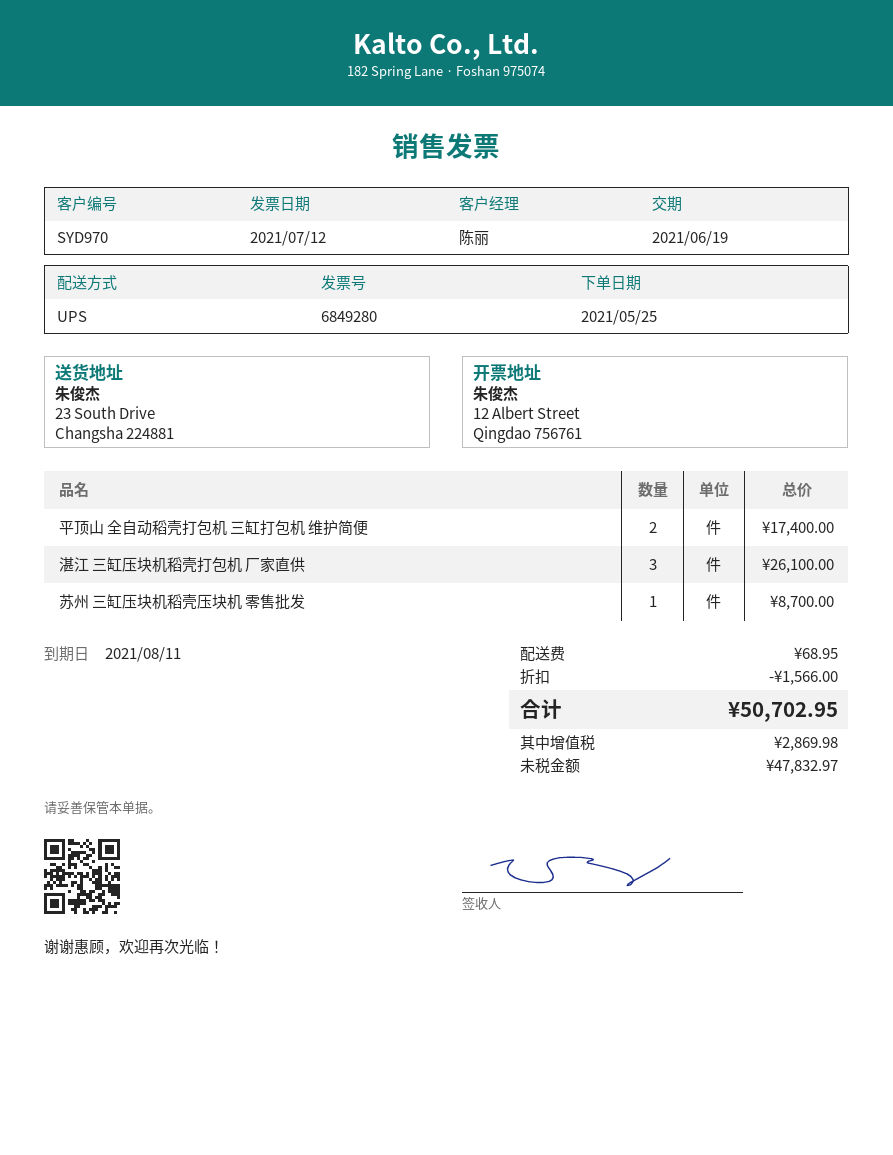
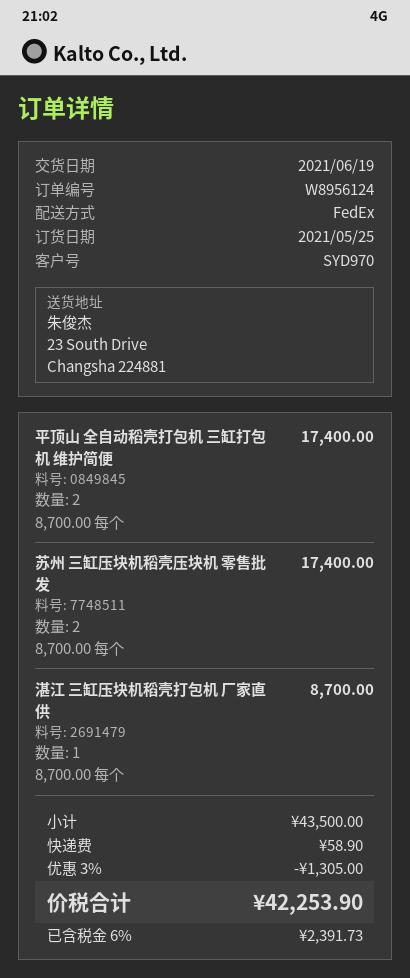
shipping method: UPS -> FedEx
湛江 三缸压块机稻壳打包机 厂家直供: 3 for 26100.00 -> 1 for 8700.00
苏州 三缸压块机稻壳压块机 零售批发: 1 for 8700.00 -> 2 for 17400.00
discount: 1566.00 -> 1305.00
shipping: 68.95 -> 58.90
tax: 2869.98 -> 2391.73
total: 50702.95 -> 42253.90

